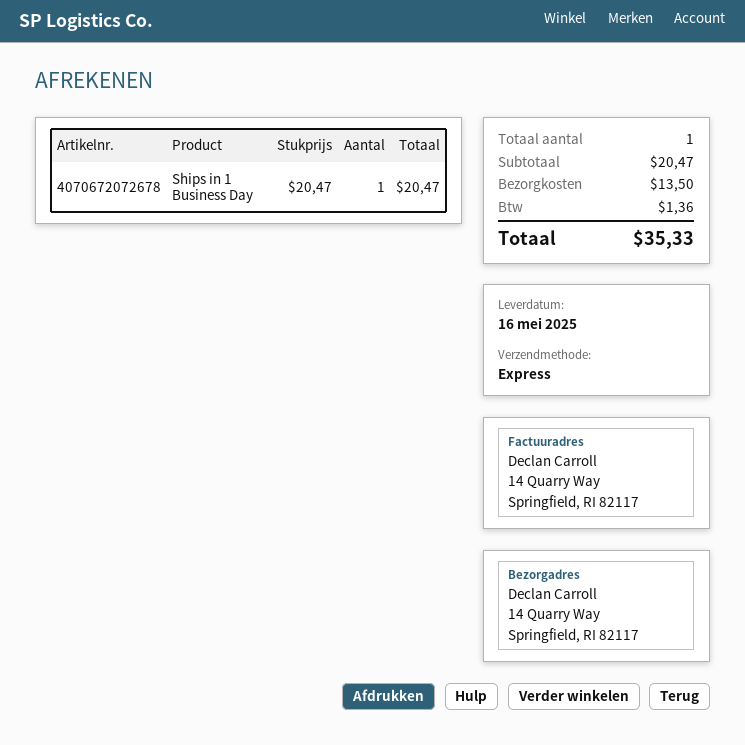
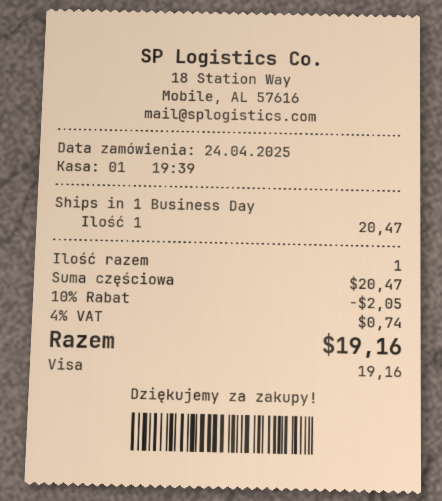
discount: none -> 10% = 2.05
shipping: 13.50 -> none
tax: 1.36 -> 0.74
total: 35.33 -> 19.16

